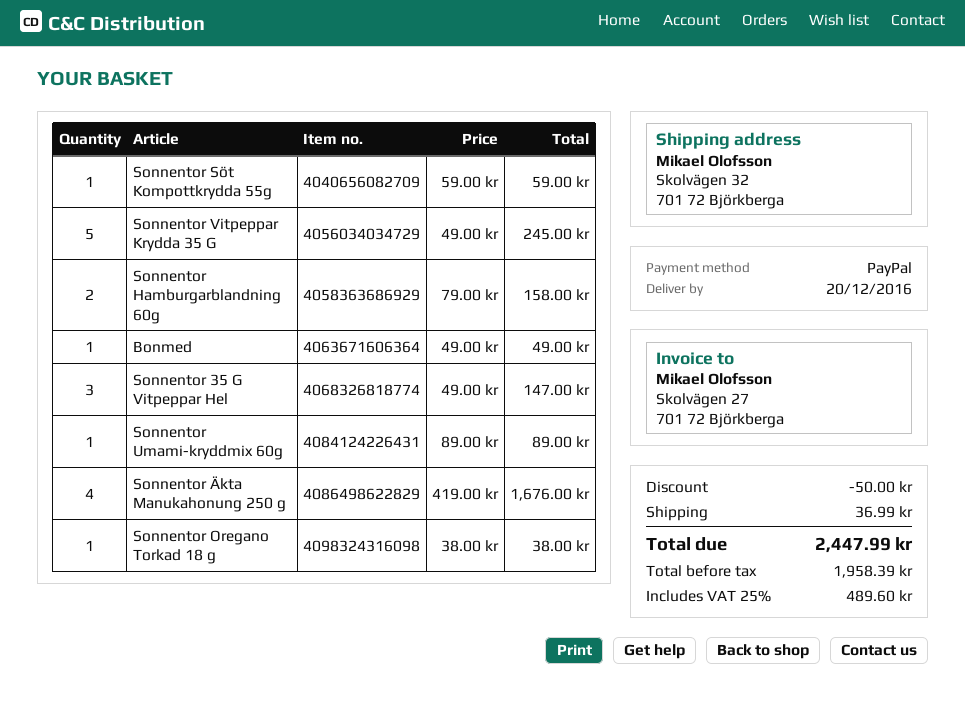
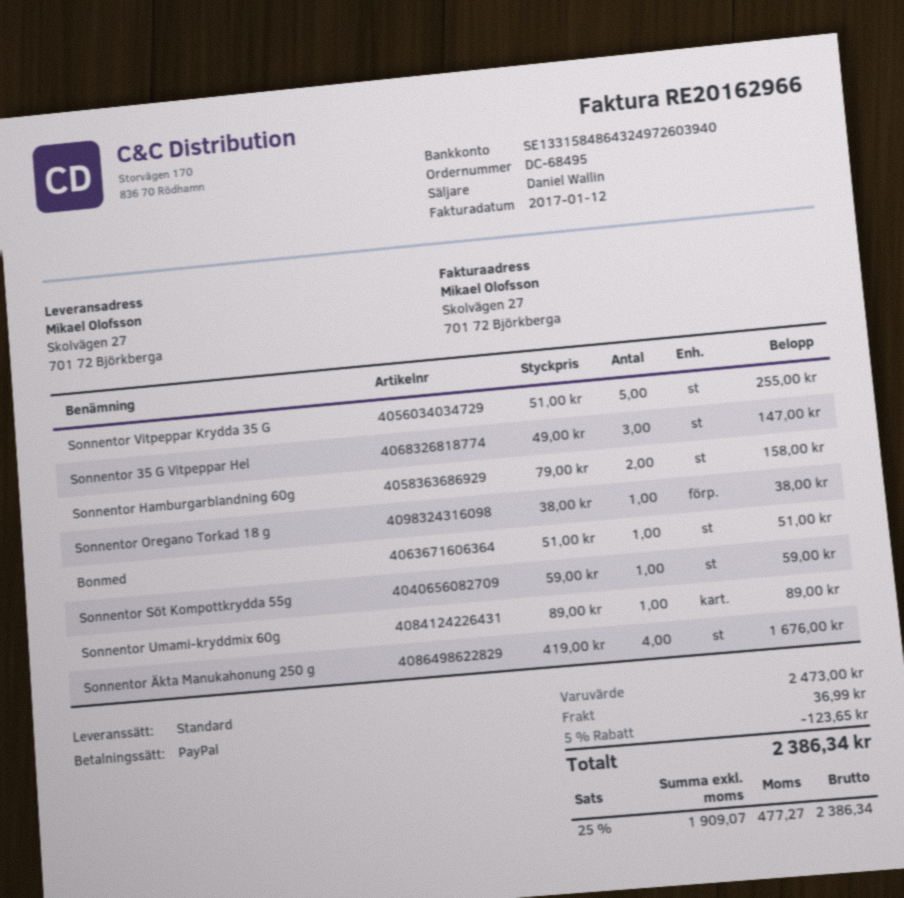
ship to: Skolvägen 32, 701 72 Björkberga -> Skolvägen 27, 701 72 Björkberga
Sonnentor Vitpeppar Krydda 35 G: 5 x 49.00 = 245.00 -> 5 x 51.00 = 255.00
Bonmed: 1 x 49.00 = 49.00 -> 1 x 51.00 = 51.00
discount: 50.00 -> 123.65
net: 1958.39 -> 1909.07
tax: 25% = 489.60 -> 25% = 477.27
total: 2447.99 -> 2386.34

